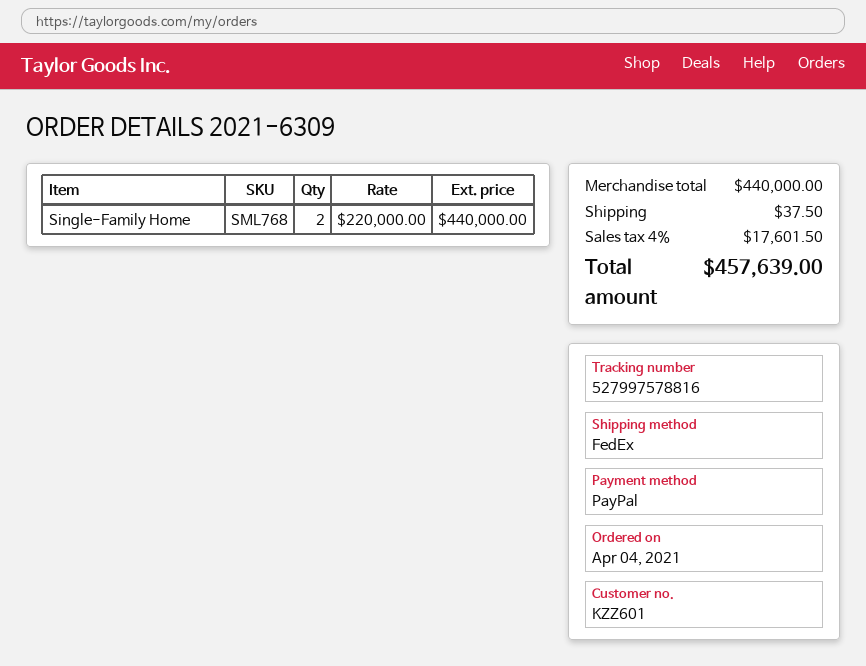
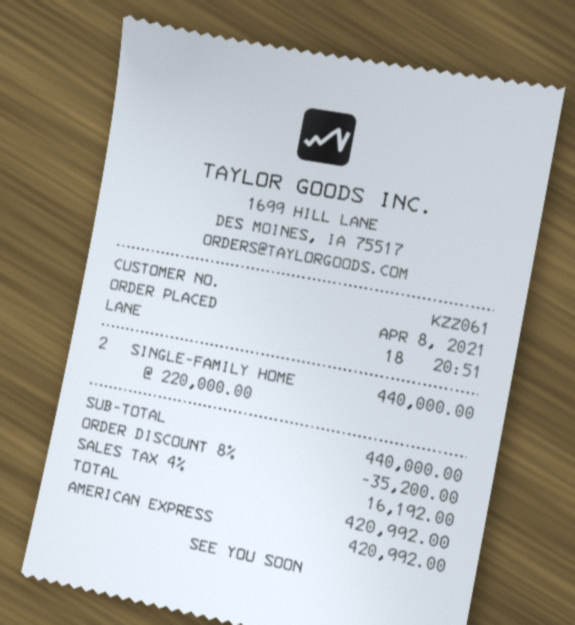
order date: 2021-04-04 -> 2021-04-08
customer number: KZZ601 -> KZZ061
payment method: PayPal -> American Express
discount: none -> 8% = 35200.00
shipping: 37.50 -> none
tax: 4% = 17601.50 -> 4% = 16192.00
total: 457639.00 -> 420992.00

